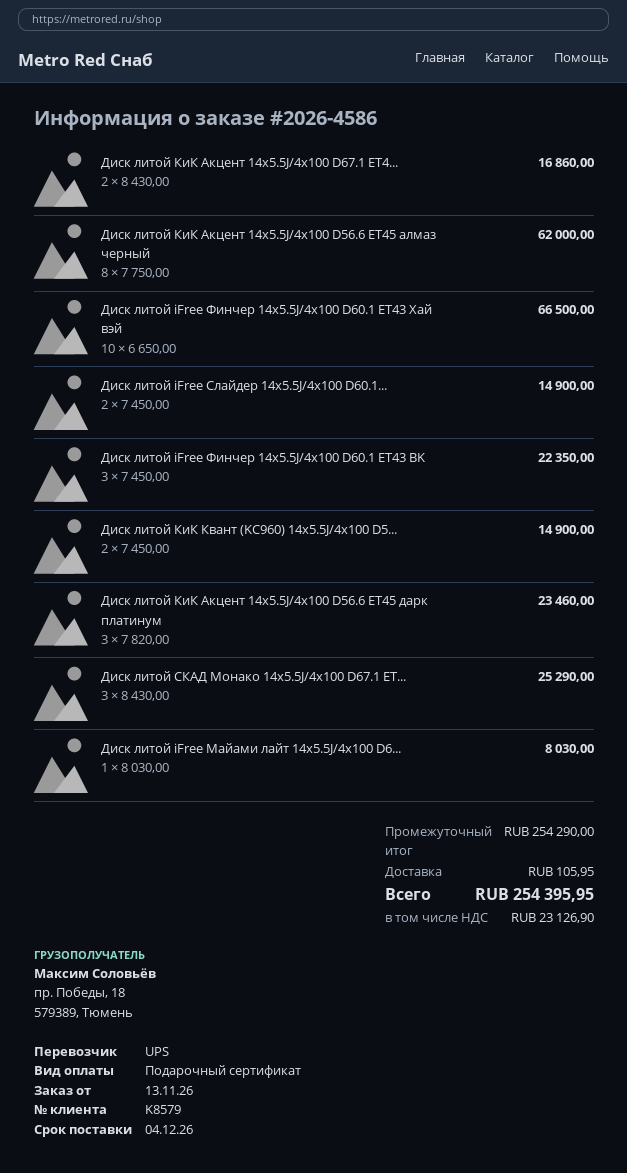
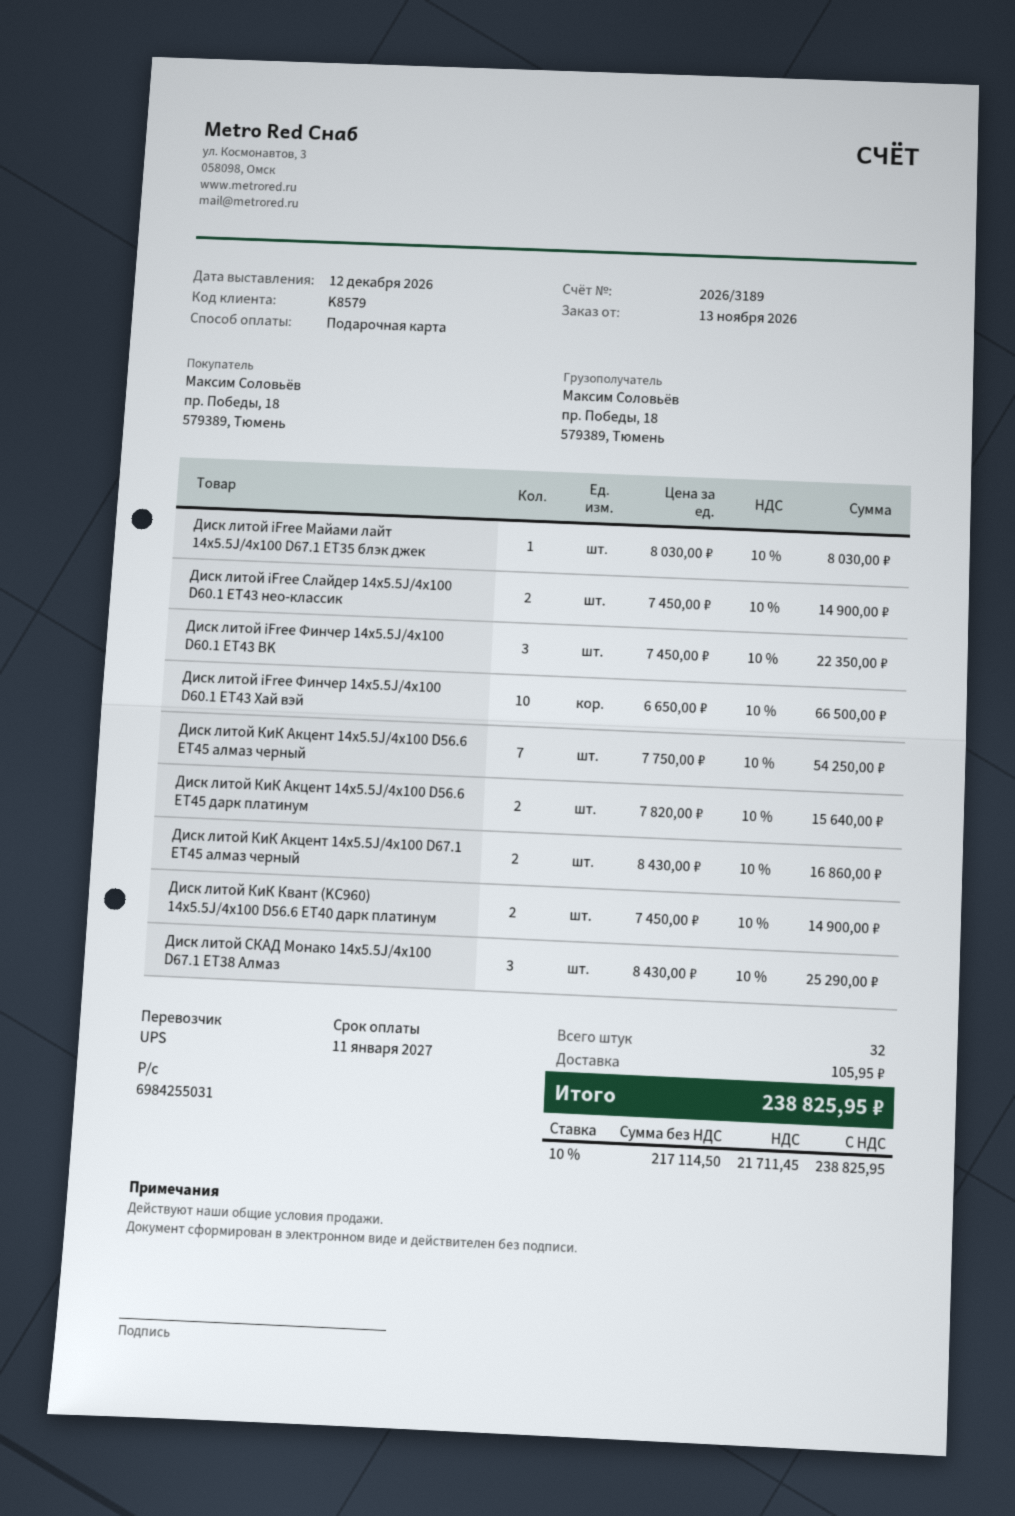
Диск литой КиК Акцент 14x5.5J/4x100 D56.6 ET45 алмаз черный: 8 x 7750.00 = 62000.00 -> 7 x 7750.00 = 54250.00
Диск литой КиК Акцент 14x5.5J/4x100 D56.6 ET45 дарк платинум: 3 x 7820.00 = 23460.00 -> 2 x 7820.00 = 15640.00
tax: 23126.90 -> 21711.45
total: 254395.95 -> 238825.95

